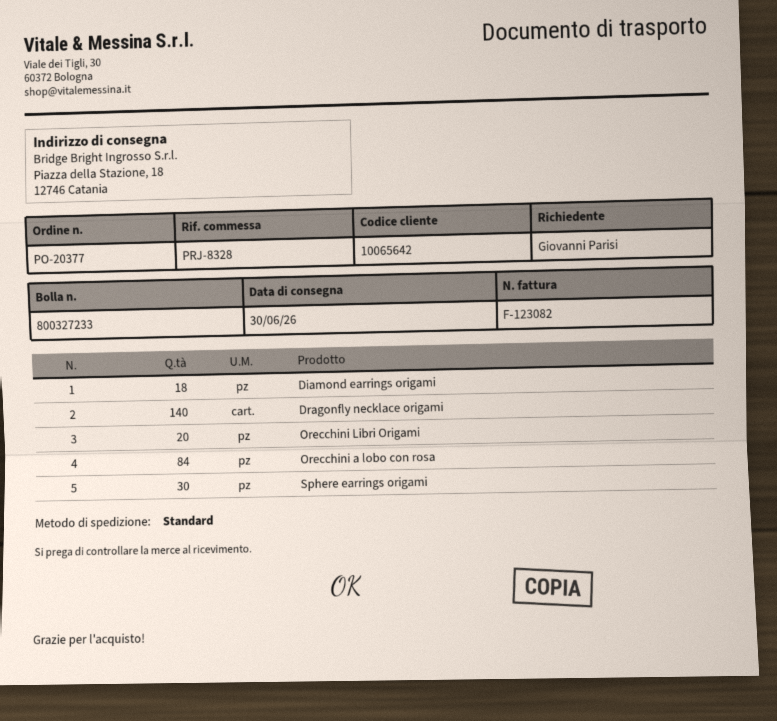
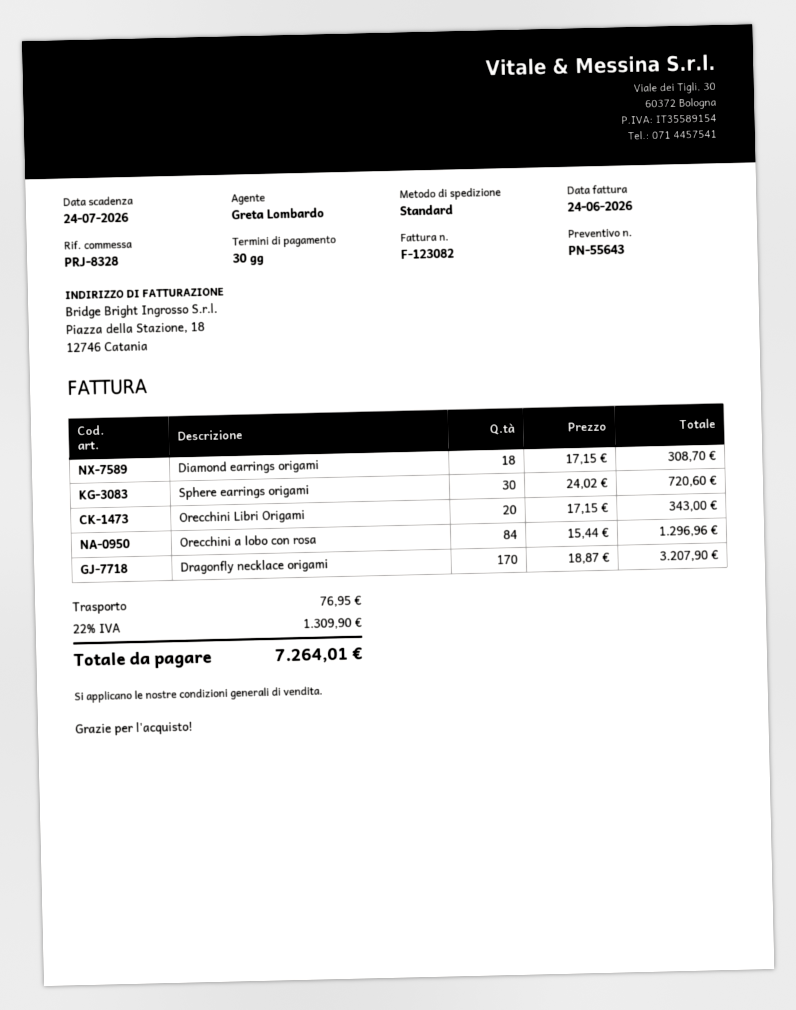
Dragonfly necklace origami: 140 -> 170

